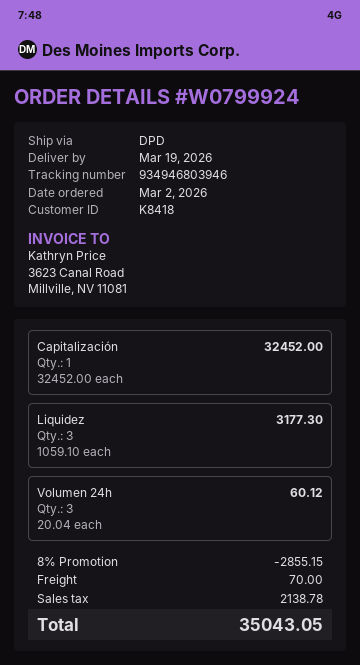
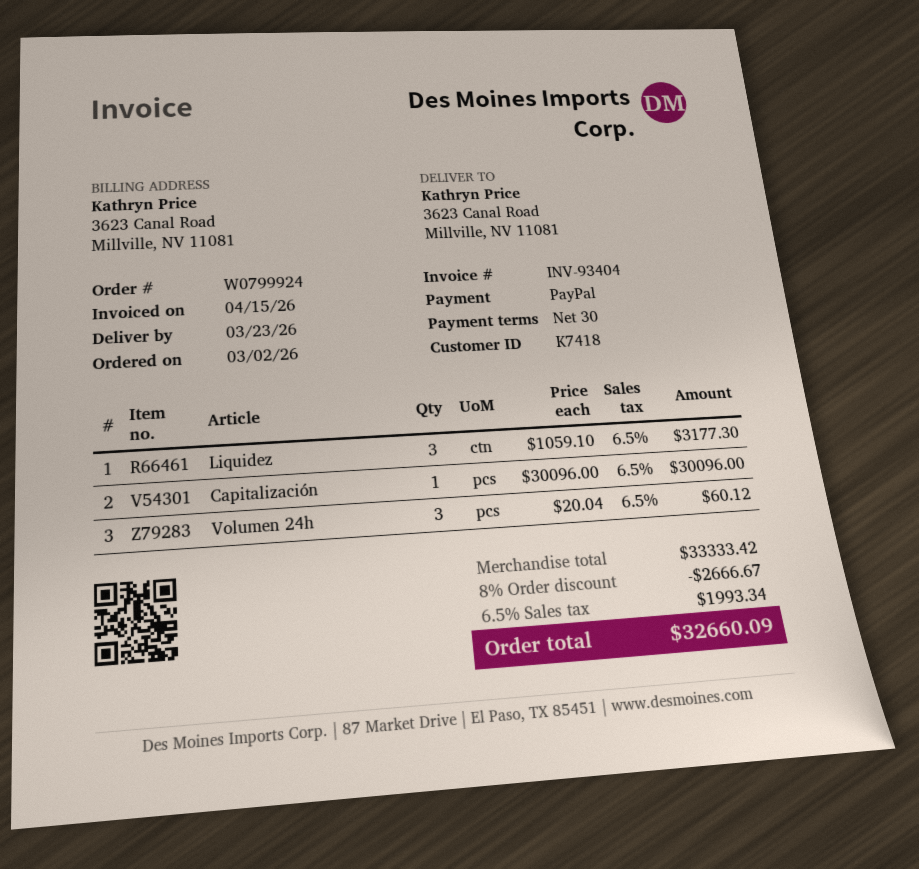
delivery date: 2026-03-19 -> 2026-03-23
customer number: K8418 -> K7418
Capitalización: 1 x 32452.00 = 32452.00 -> 1 x 30096.00 = 30096.00
discount: 8% = 2855.15 -> 8% = 2666.67
shipping: 70.00 -> none
tax: 2138.78 -> 1993.34
total: 35043.05 -> 32660.09

